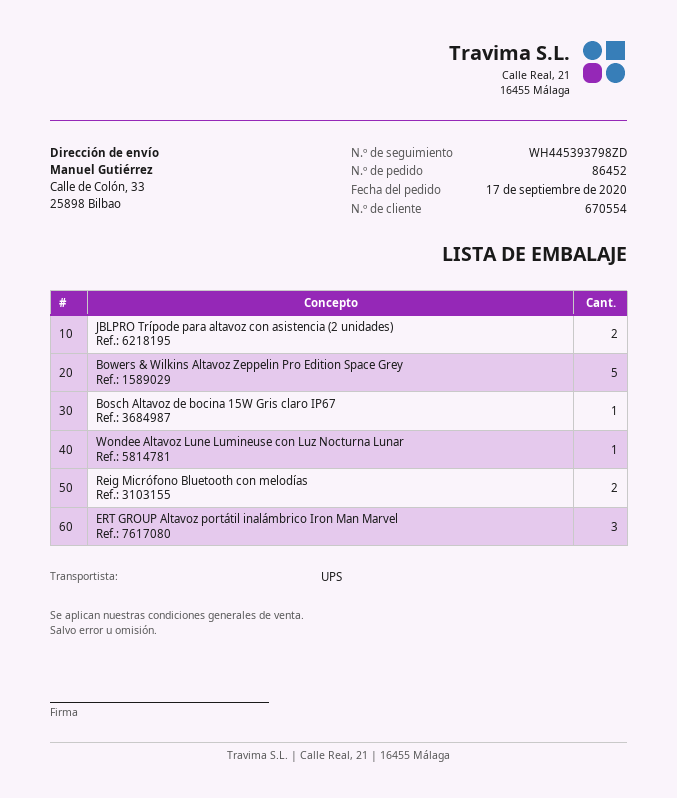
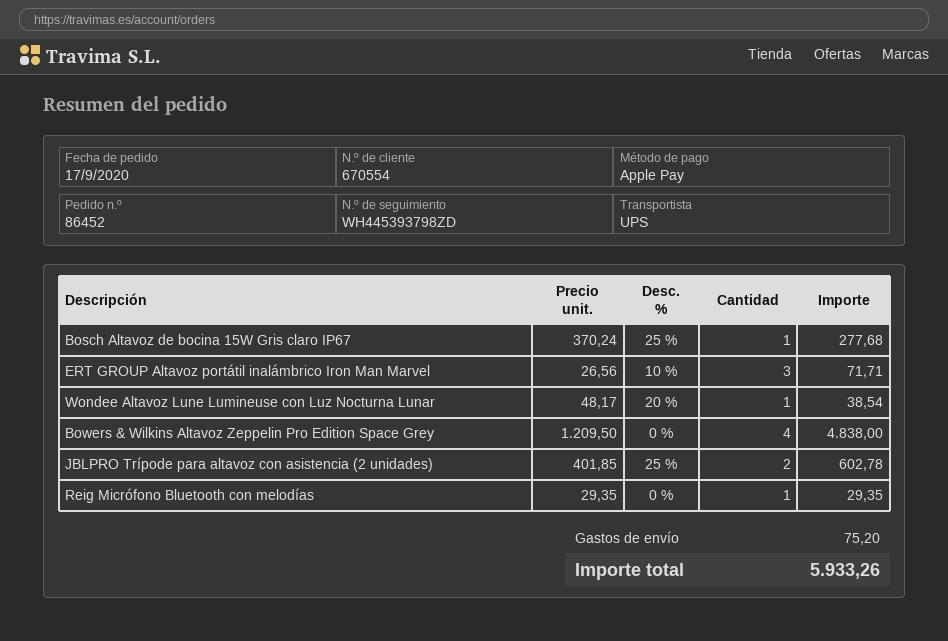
Bowers & Wilkins Altavoz Zeppelin Pro Edition Space Grey: 5 -> 4
Reig Micrófono Bluetooth con melodías: 2 -> 1

